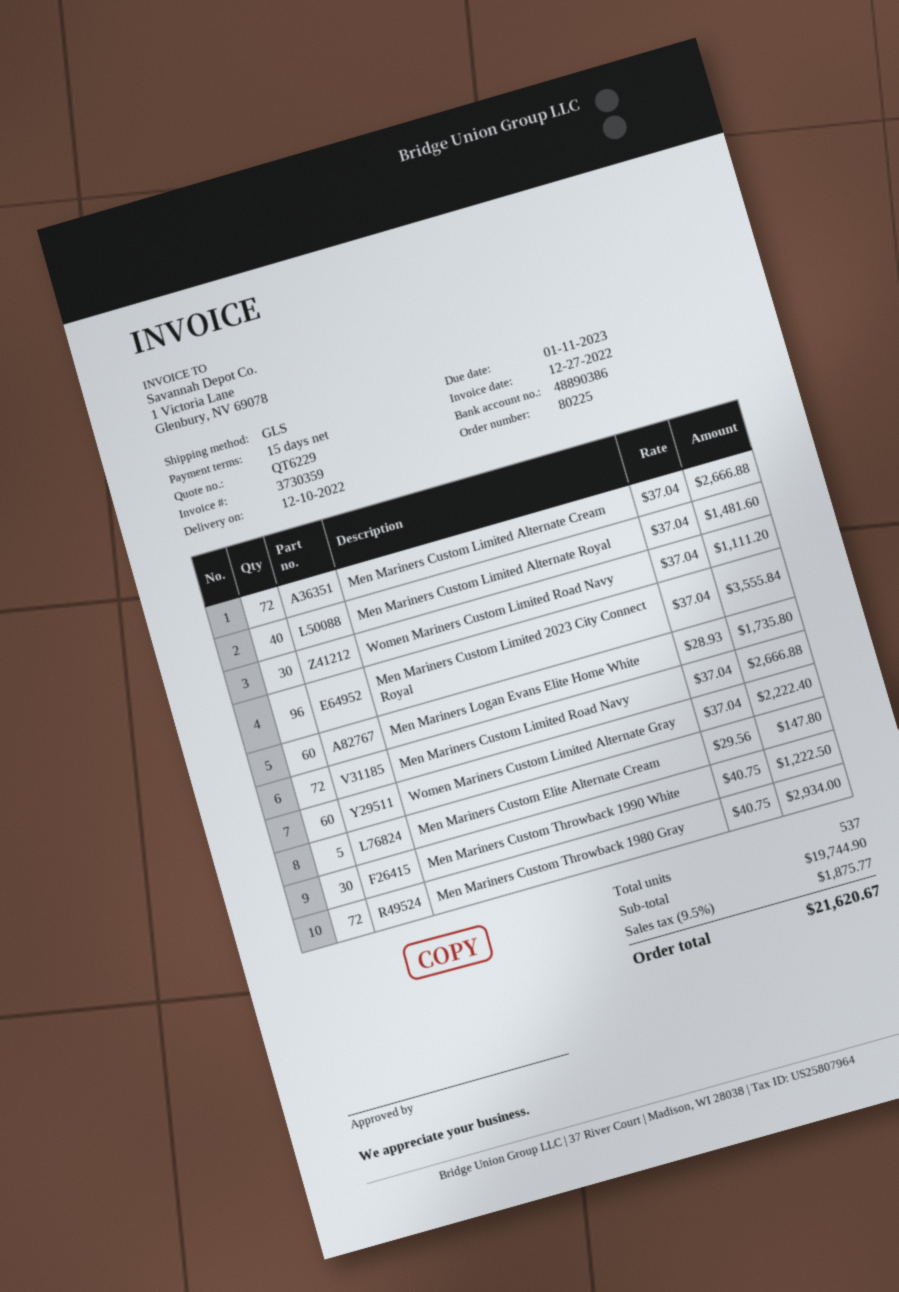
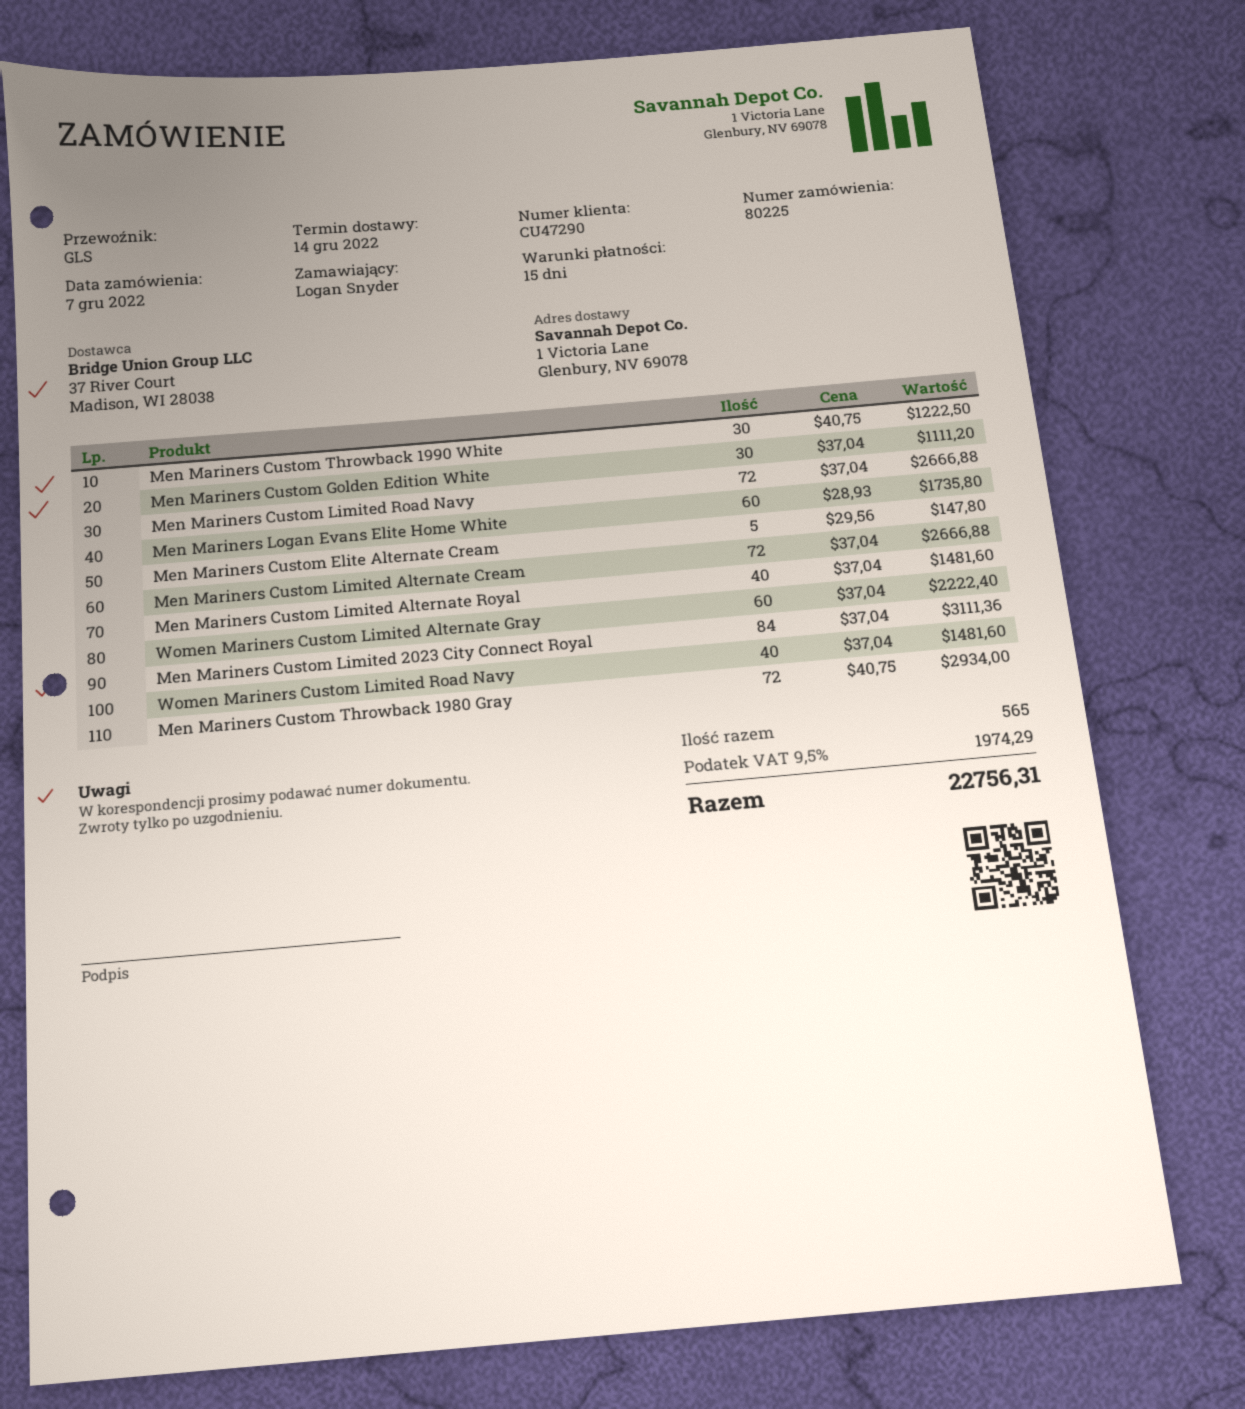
delivery date: 2022-12-10 -> 2022-12-14
Women Mariners Custom Limited Road Navy: 30 x 37.04 = 1111.20 -> 40 x 37.04 = 1481.60
Men Mariners Custom Limited 2023 City Connect Royal: 96 x 37.04 = 3555.84 -> 84 x 37.04 = 3111.36
Men Mariners Custom Golden Edition White: none -> 30 x 37.04 = 1111.20
total quantity: 537 -> 565
tax: 9.5% = 1875.77 -> 9.5% = 1974.29
total: 21620.67 -> 22756.31

